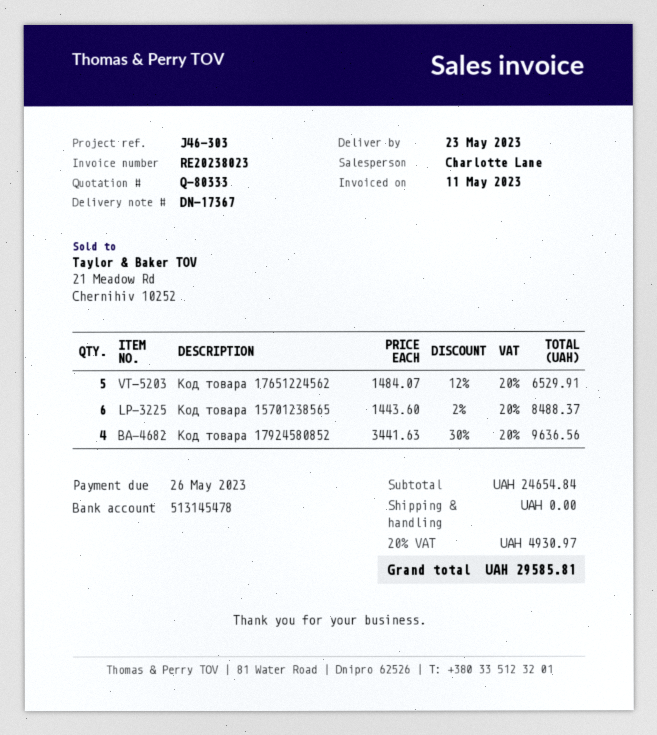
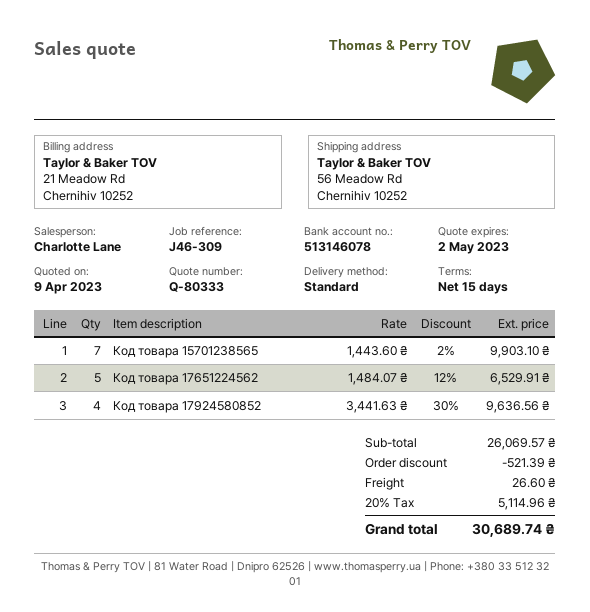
reference: J46-303 -> J46-309
bank account: 513145478 -> 513146078
Код товара 15701238565: 6 x 1443.60 - 2% = 8488.37 -> 7 x 1443.60 - 2% = 9903.10
subtotal: 24654.84 -> 26069.57
discount: none -> 521.39
shipping: 0.00 -> 26.60
tax: 20% = 4930.97 -> 20% = 5114.96
total: 29585.81 -> 30689.74

